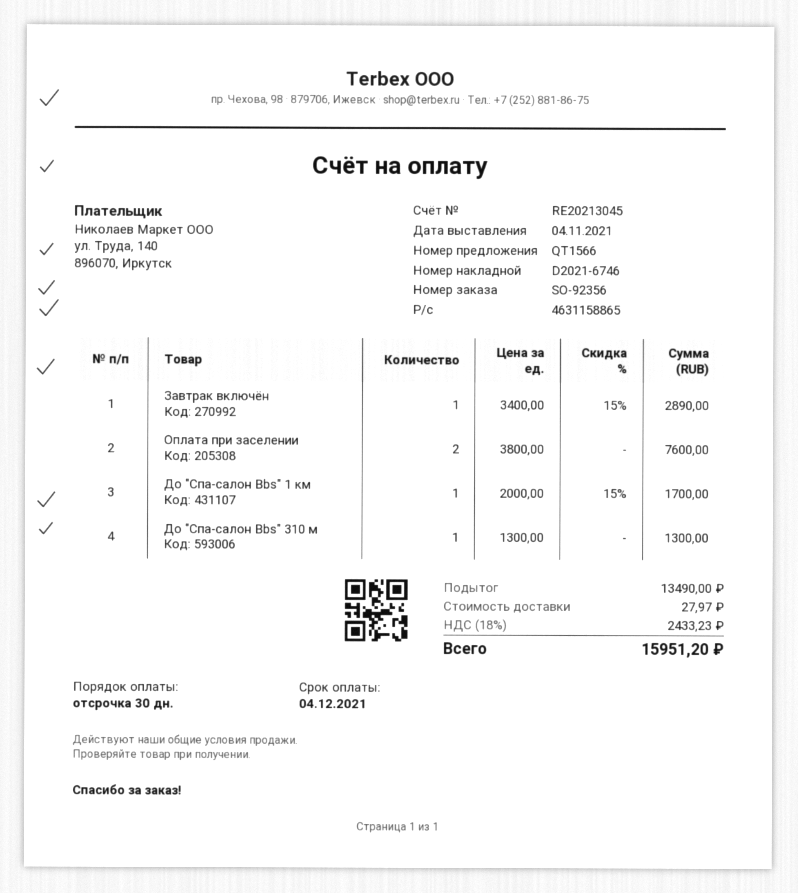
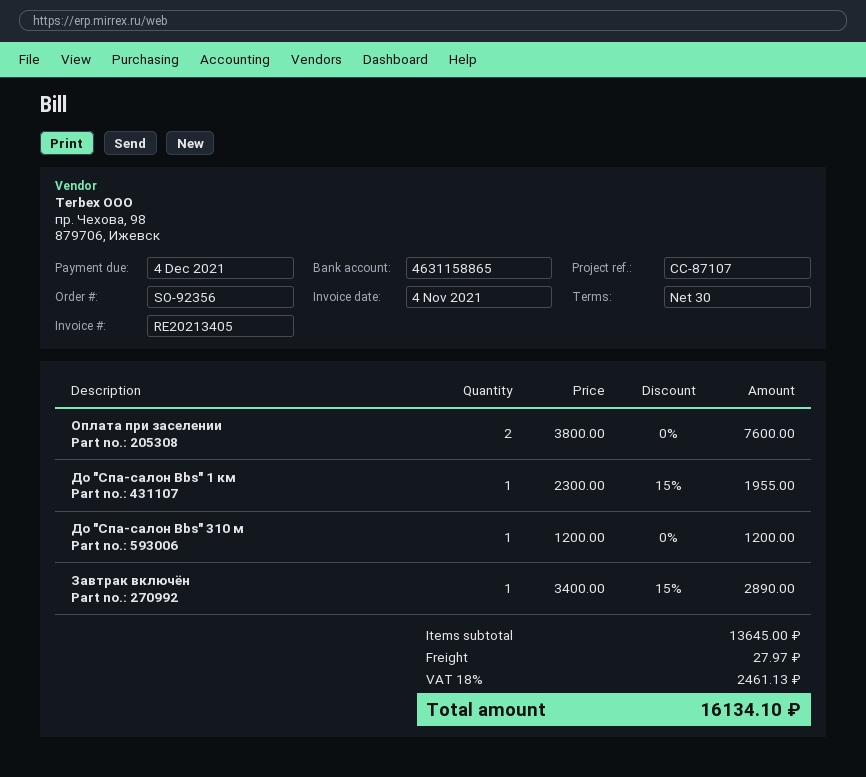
invoice number: RE20213045 -> RE20213405
До "Спа-салон Bbs" 1 км: 1 x 2000.00 - 15% = 1700.00 -> 1 x 2300.00 - 15% = 1955.00
До "Спа-салон Bbs" 310 м: 1 x 1300.00 = 1300.00 -> 1 x 1200.00 = 1200.00
subtotal: 13490.00 -> 13645.00
tax: 18% = 2433.23 -> 18% = 2461.13
total: 15951.20 -> 16134.10

